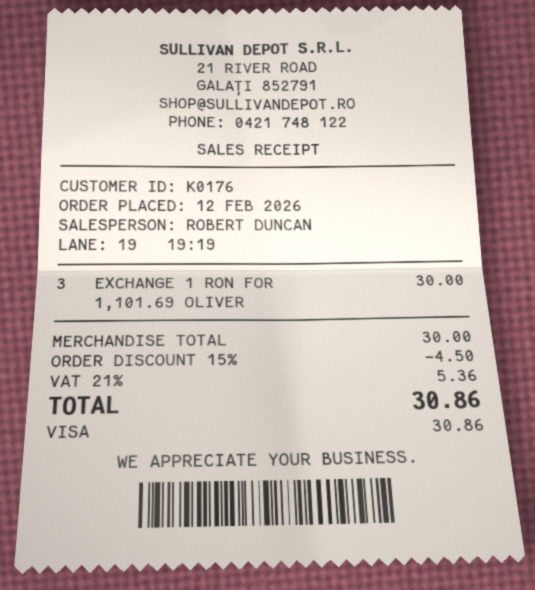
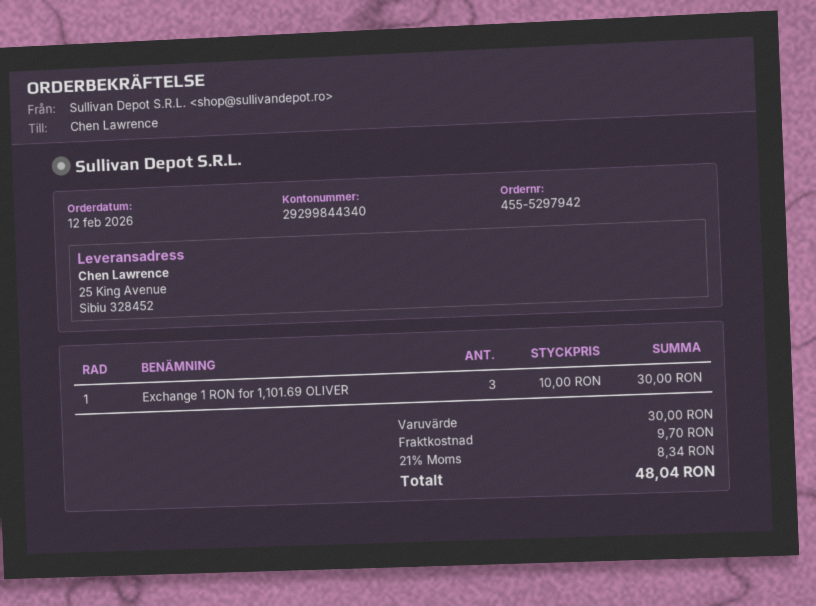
discount: 15% = 4.50 -> none
shipping: none -> 9.70
tax: 21% = 5.36 -> 21% = 8.34
total: 30.86 -> 48.04

